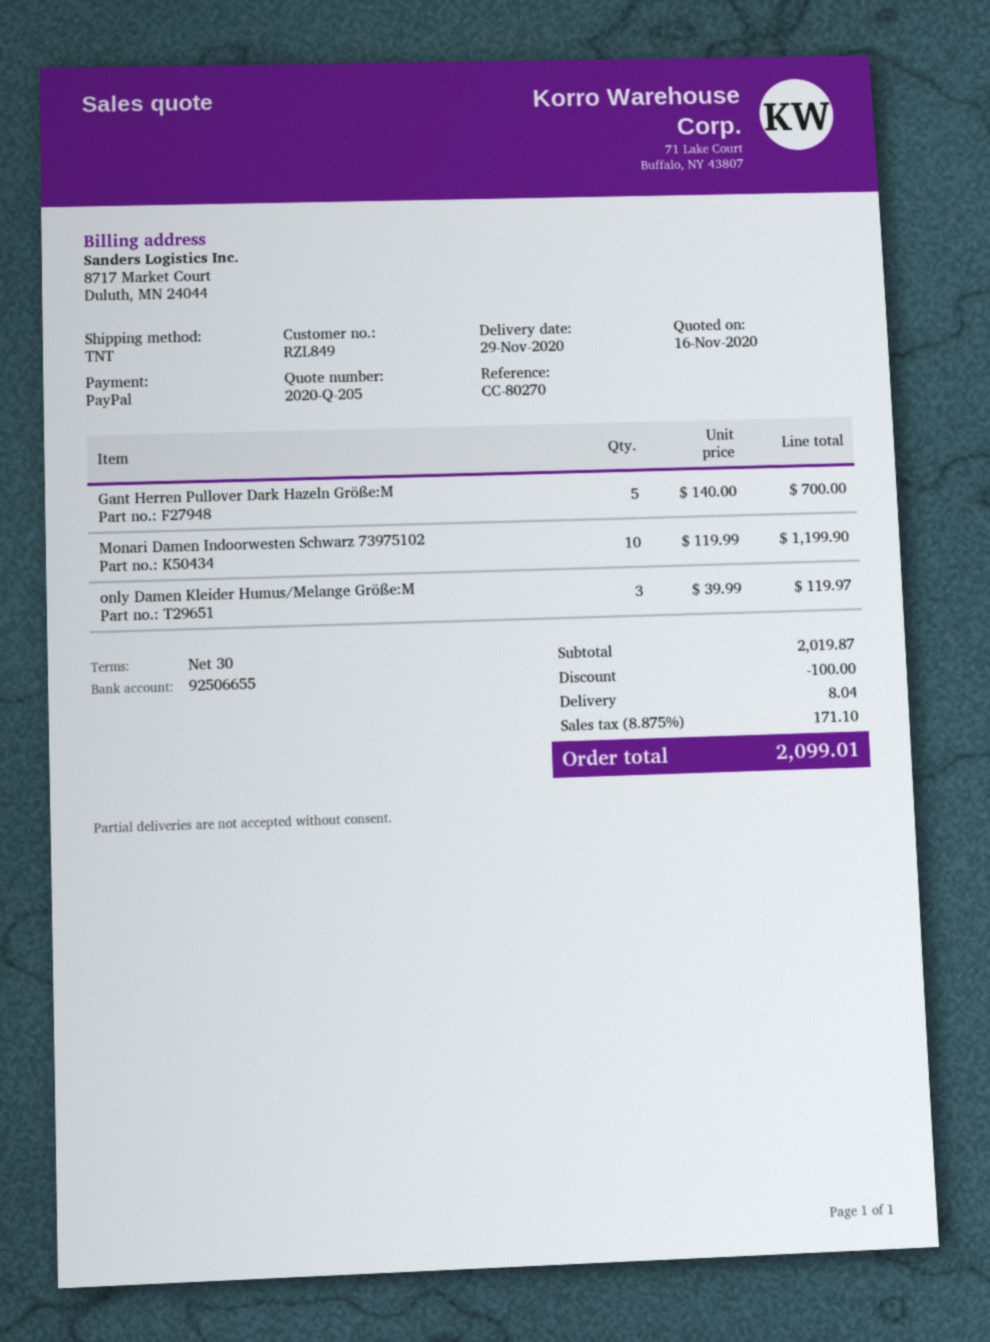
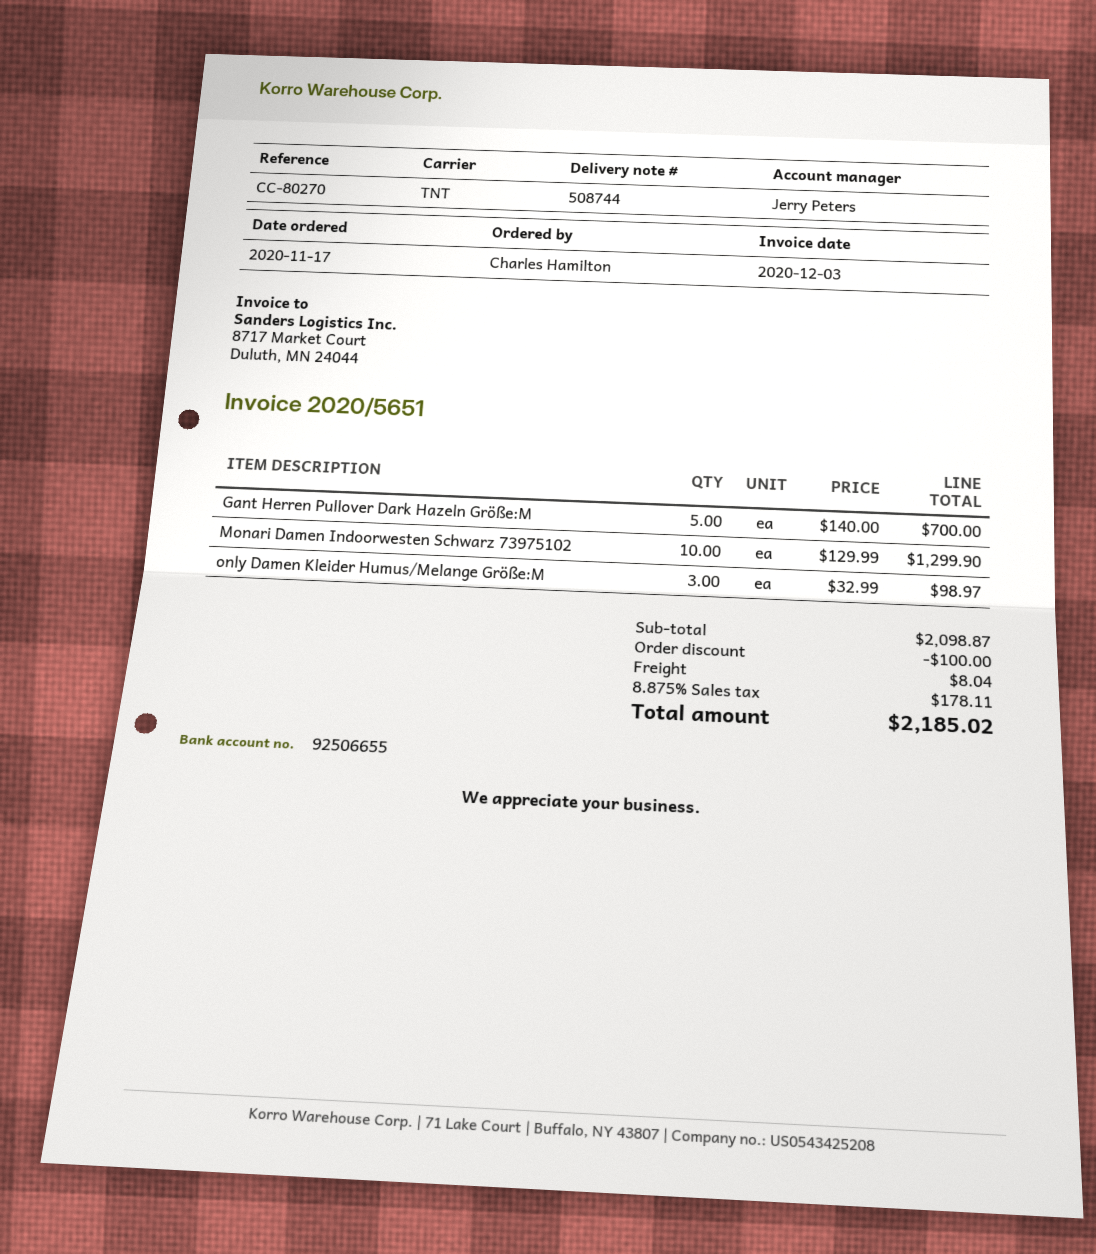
Monari Damen Indoorwesten Schwarz 73975102: 10 x 119.99 = 1199.90 -> 10 x 129.99 = 1299.90
only Damen Kleider Humus/Melange Größe:M: 3 x 39.99 = 119.97 -> 3 x 32.99 = 98.97
subtotal: 2019.87 -> 2098.87
tax: 8.875% = 171.10 -> 8.875% = 178.11
total: 2099.01 -> 2185.02

